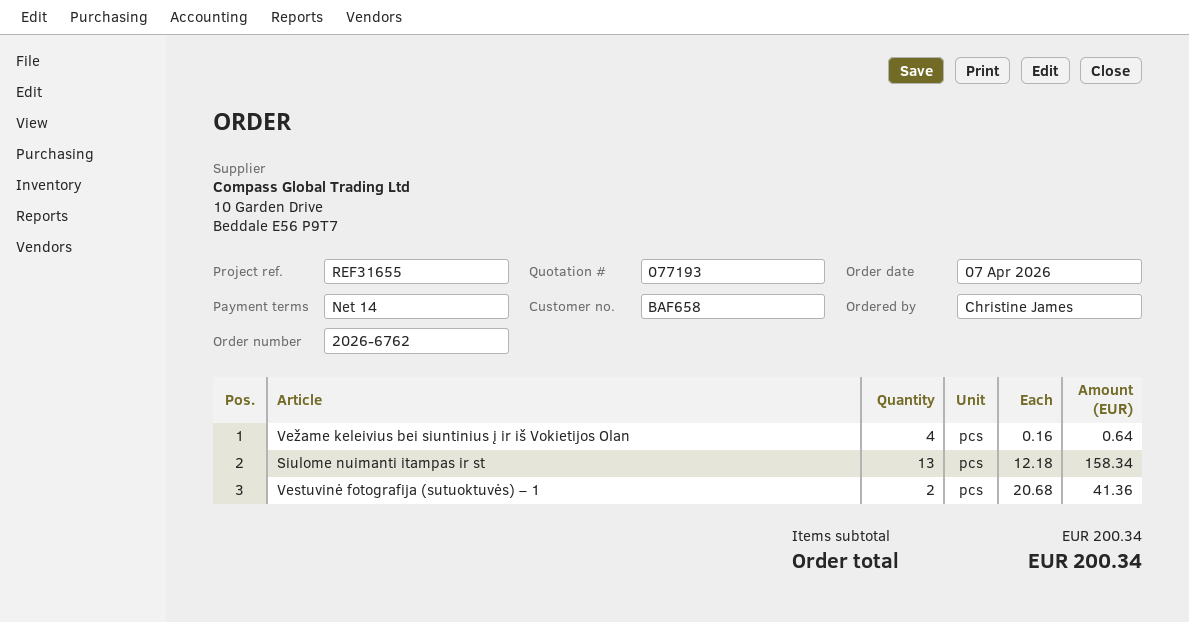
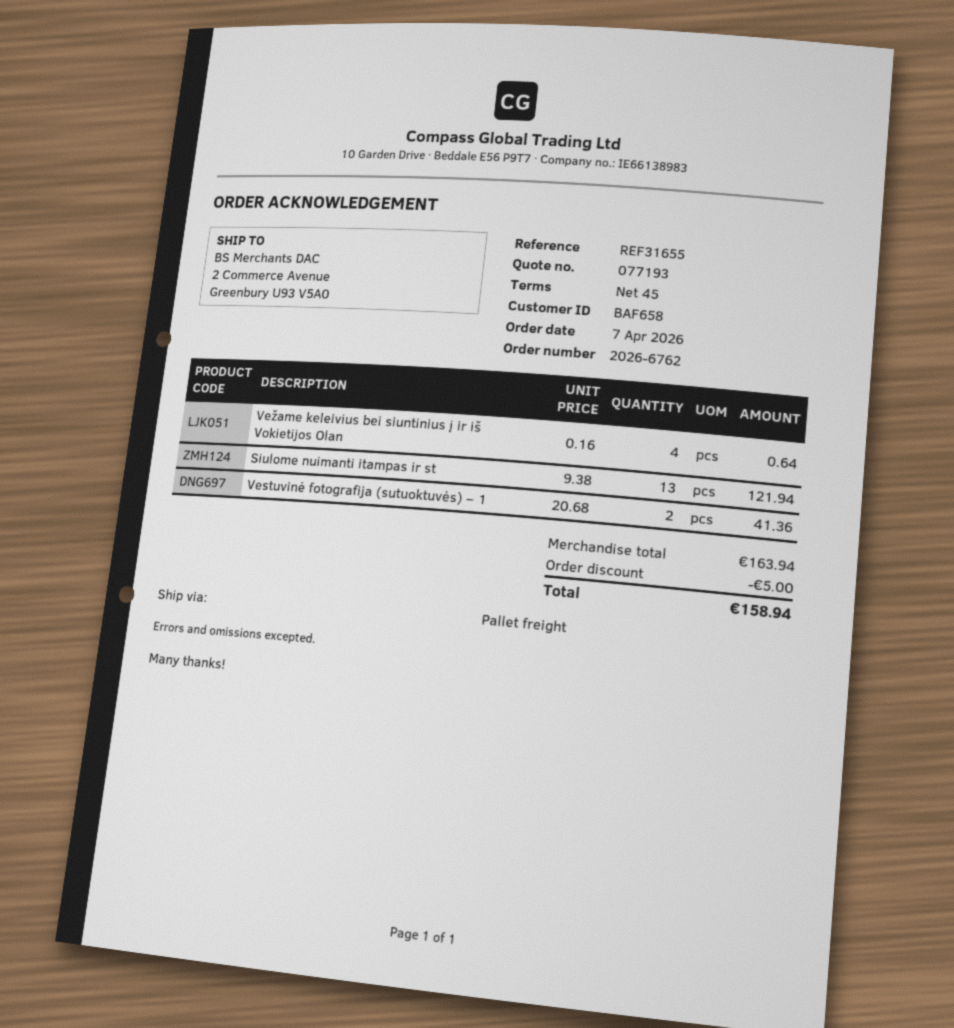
payment terms: 14 days -> 45 days
Siulome nuimanti itampas ir st: 13 x 12.18 = 158.34 -> 13 x 9.38 = 121.94
subtotal: 200.34 -> 163.94
discount: none -> 5.00
total: 200.34 -> 158.94

